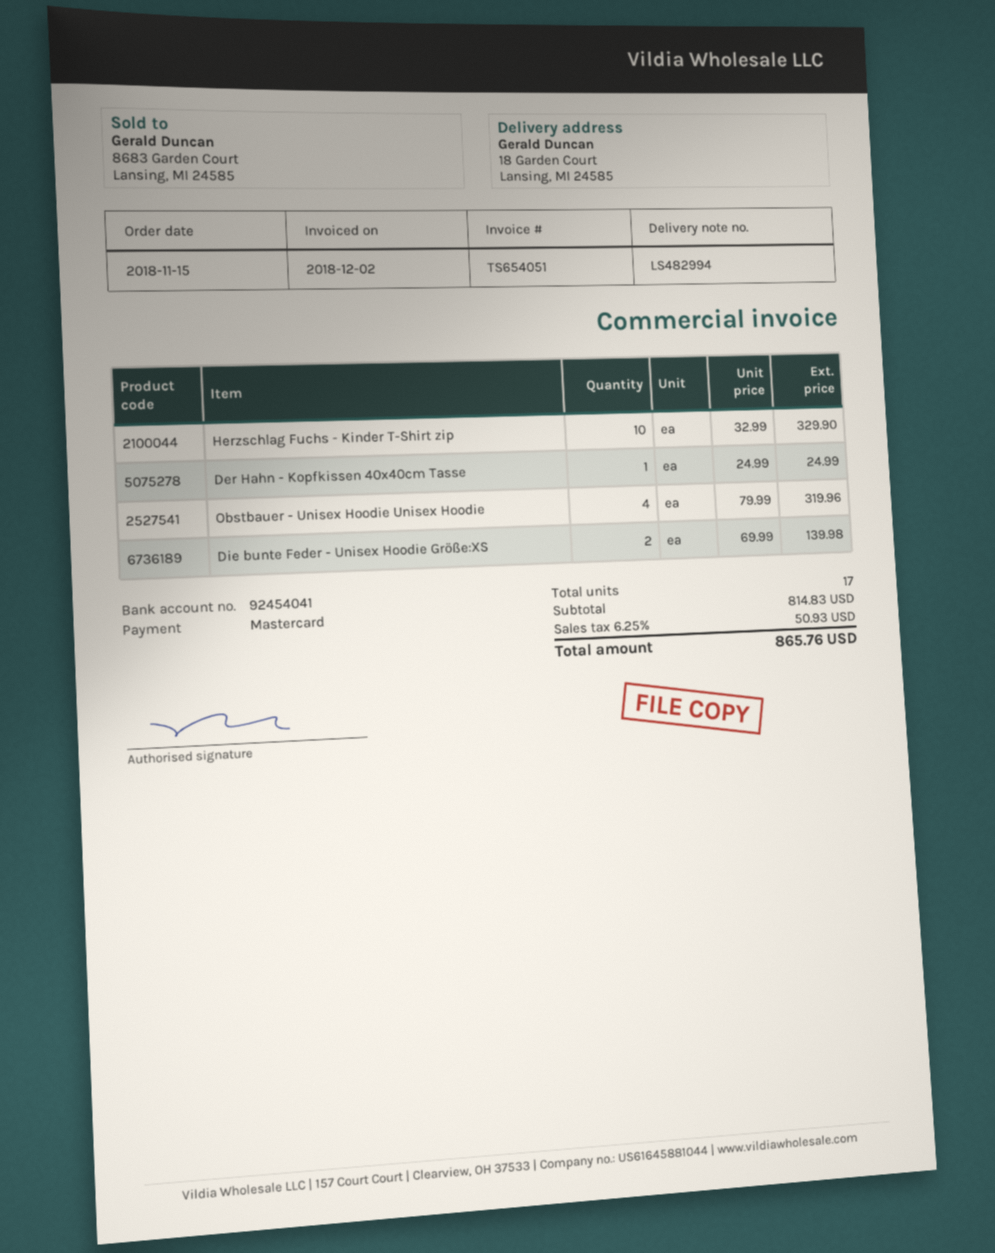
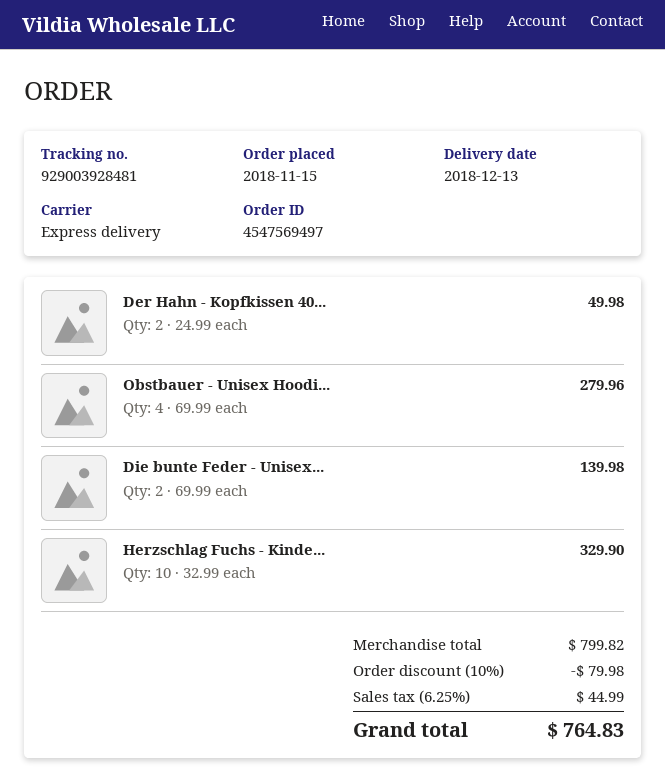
Der Hahn - Kopfkissen 40x40cm Tasse: 1 x 24.99 = 24.99 -> 2 x 24.99 = 49.98
Obstbauer - Unisex Hoodie Unisex Hoodie: 4 x 79.99 = 319.96 -> 4 x 69.99 = 279.96
subtotal: 814.83 -> 799.82
discount: none -> 10% = 79.98
tax: 6.25% = 50.93 -> 6.25% = 44.99
total: 865.76 -> 764.83

